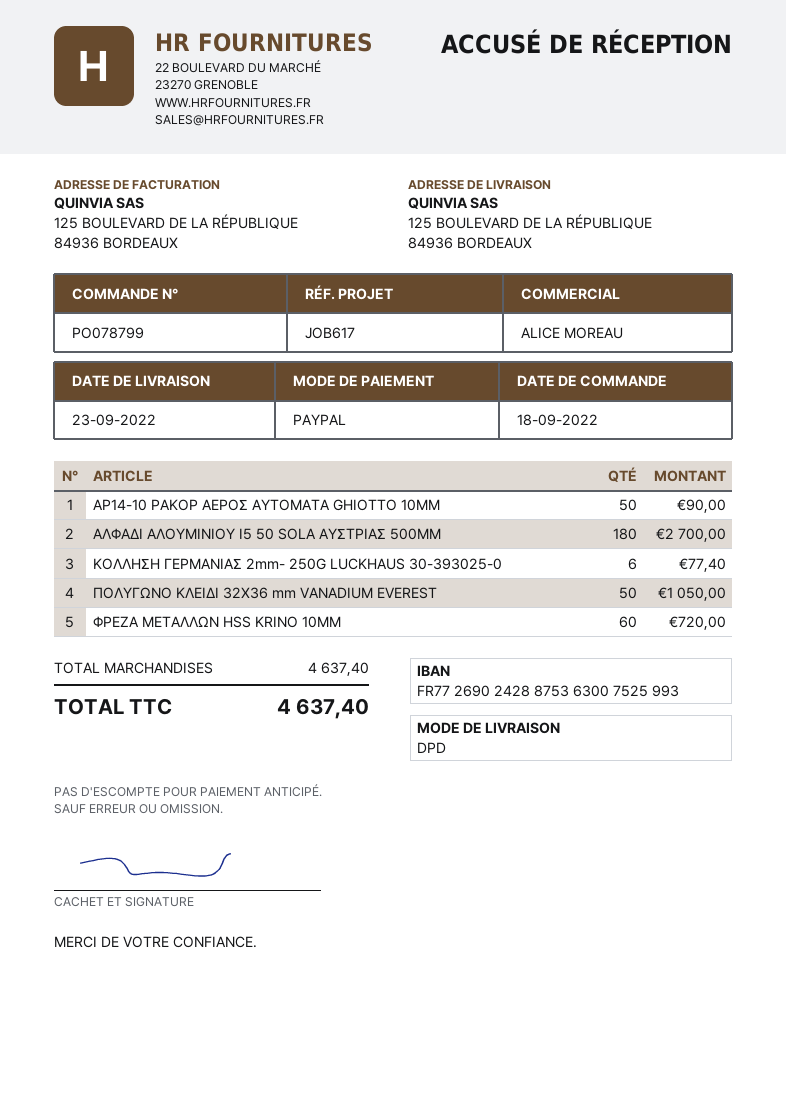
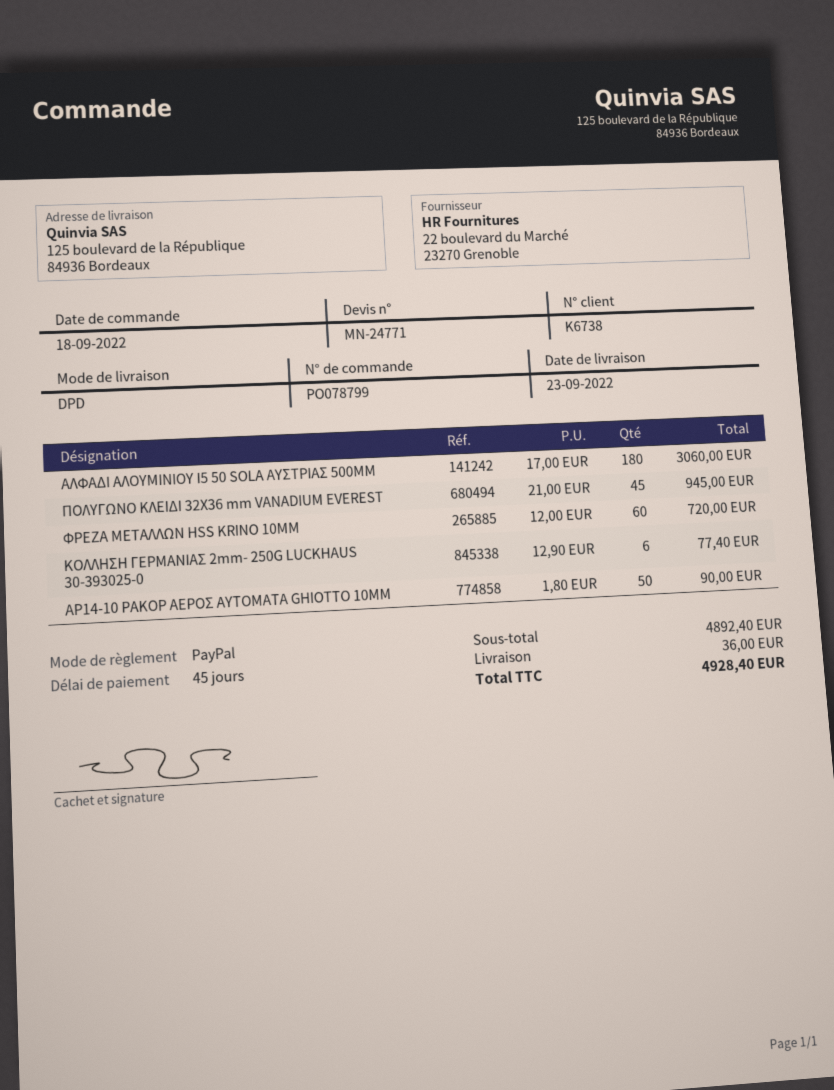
ΑΛΦΑΔΙ ΑΛΟΥΜΙΝΙΟΥ I5 50 SOLA ΑΥΣΤΡΙΑΣ 500ΜΜ: 180 for 2700.00 -> 180 for 3060.00
ΠΟΛΥΓΩΝΟ ΚΛΕΙΔΙ 32Χ36 mm VANADIUM EVEREST: 50 for 1050.00 -> 45 for 945.00
subtotal: 4637.40 -> 4892.40
shipping: none -> 36.00
total: 4637.40 -> 4928.40

